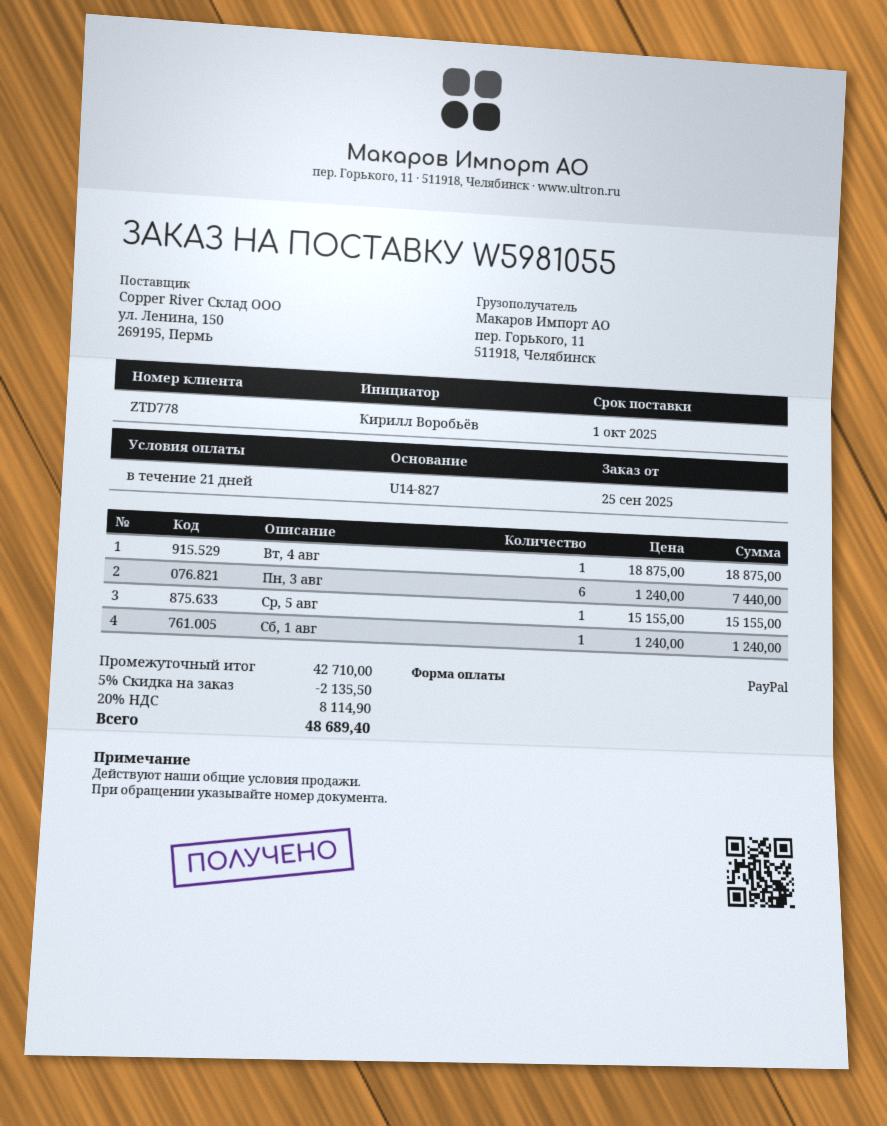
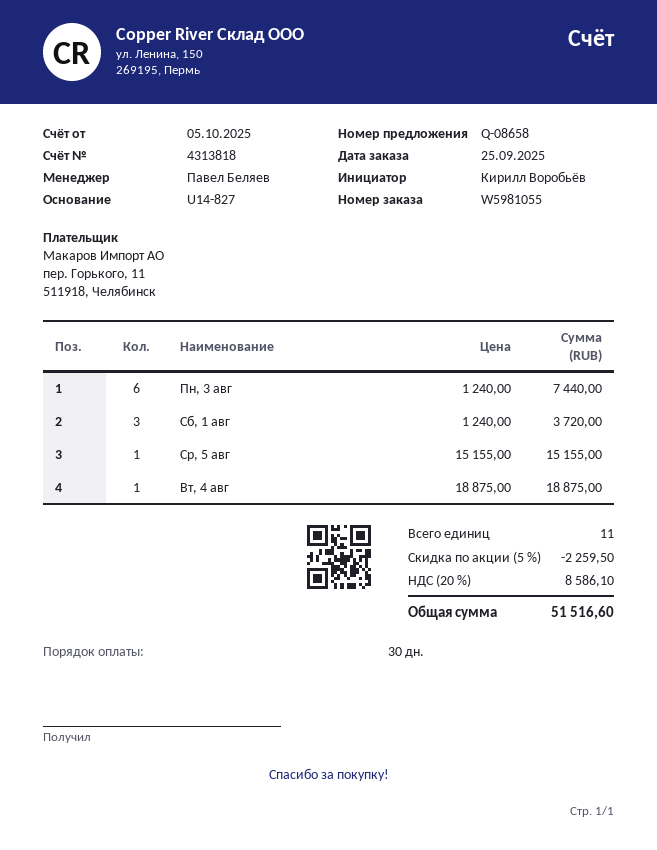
payment terms: 21 days -> 30 days
Сб, 1 авг: 1 x 1240.00 = 1240.00 -> 3 x 1240.00 = 3720.00
discount: 5% = 2135.50 -> 5% = 2259.50
tax: 20% = 8114.90 -> 20% = 8586.10
total: 48689.40 -> 51516.60

